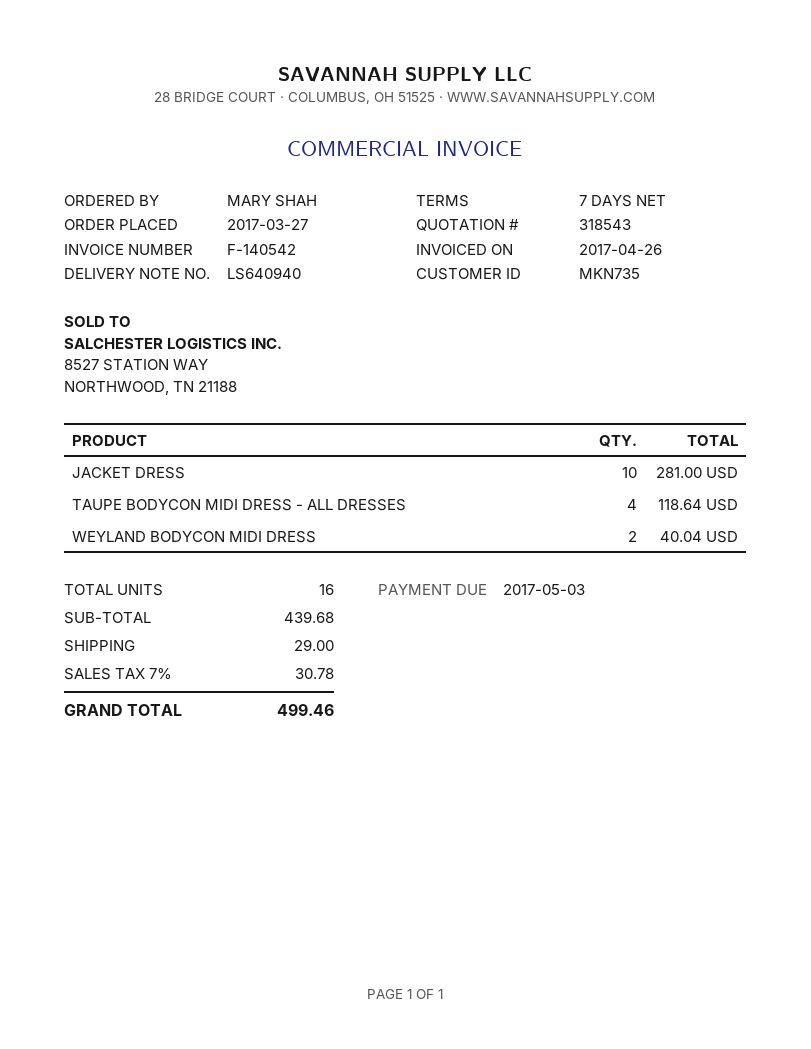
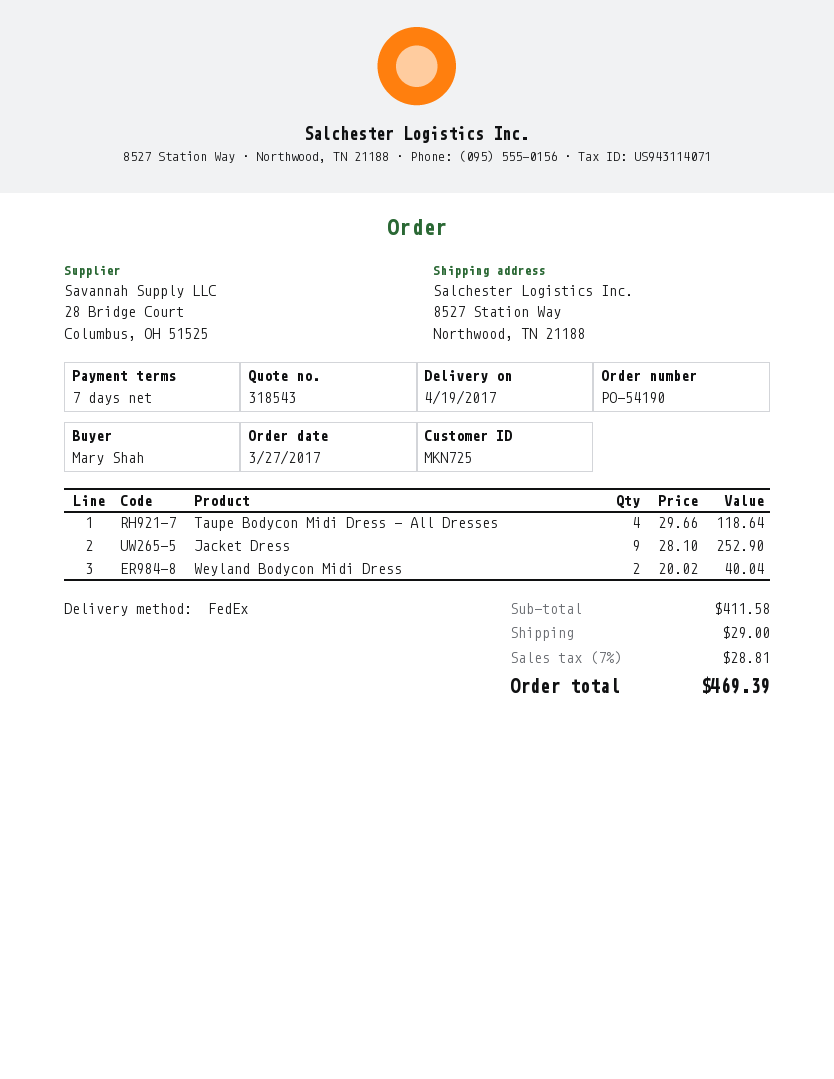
customer number: MKN735 -> MKN725
JACKET DRESS: 10 for 281.00 -> 9 for 252.90
subtotal: 439.68 -> 411.58
tax: 7% = 30.78 -> 7% = 28.81
total: 499.46 -> 469.39

